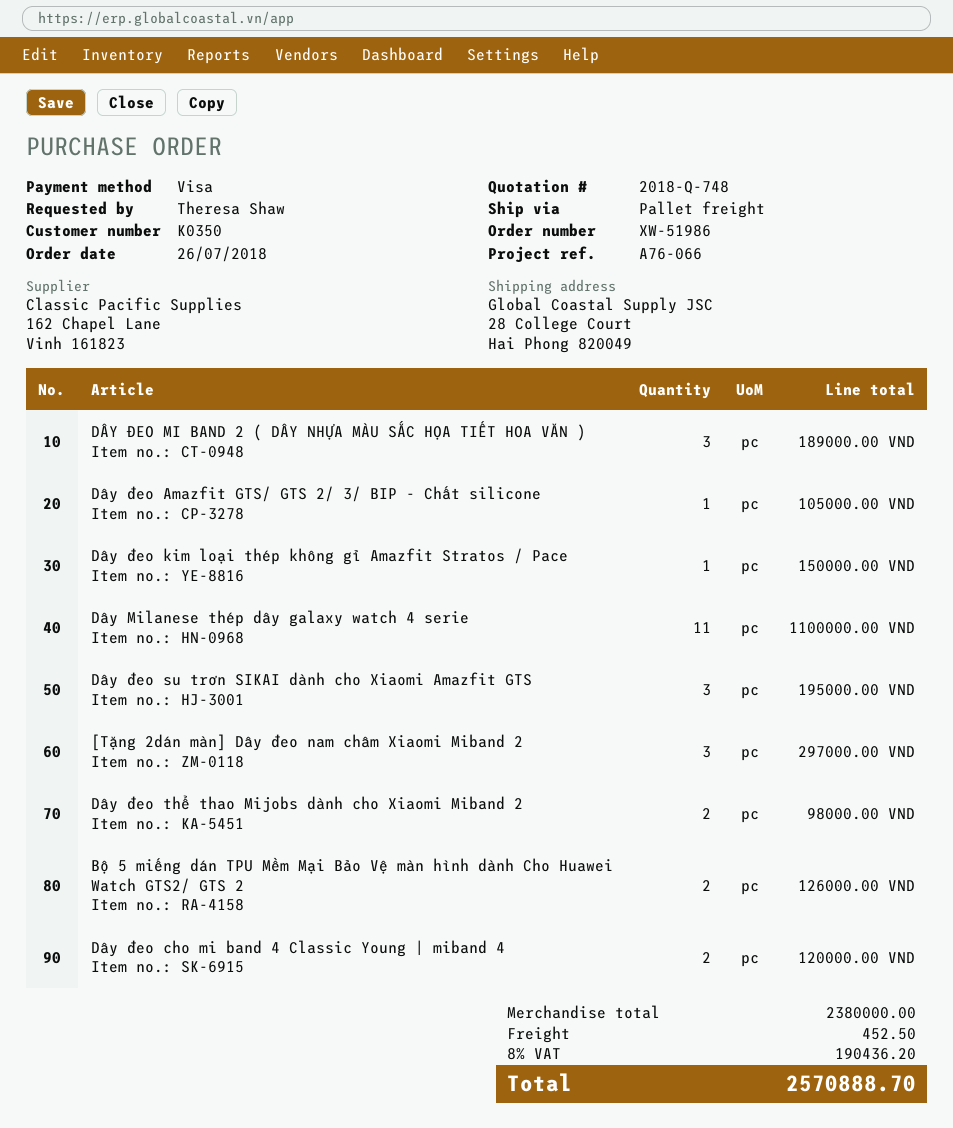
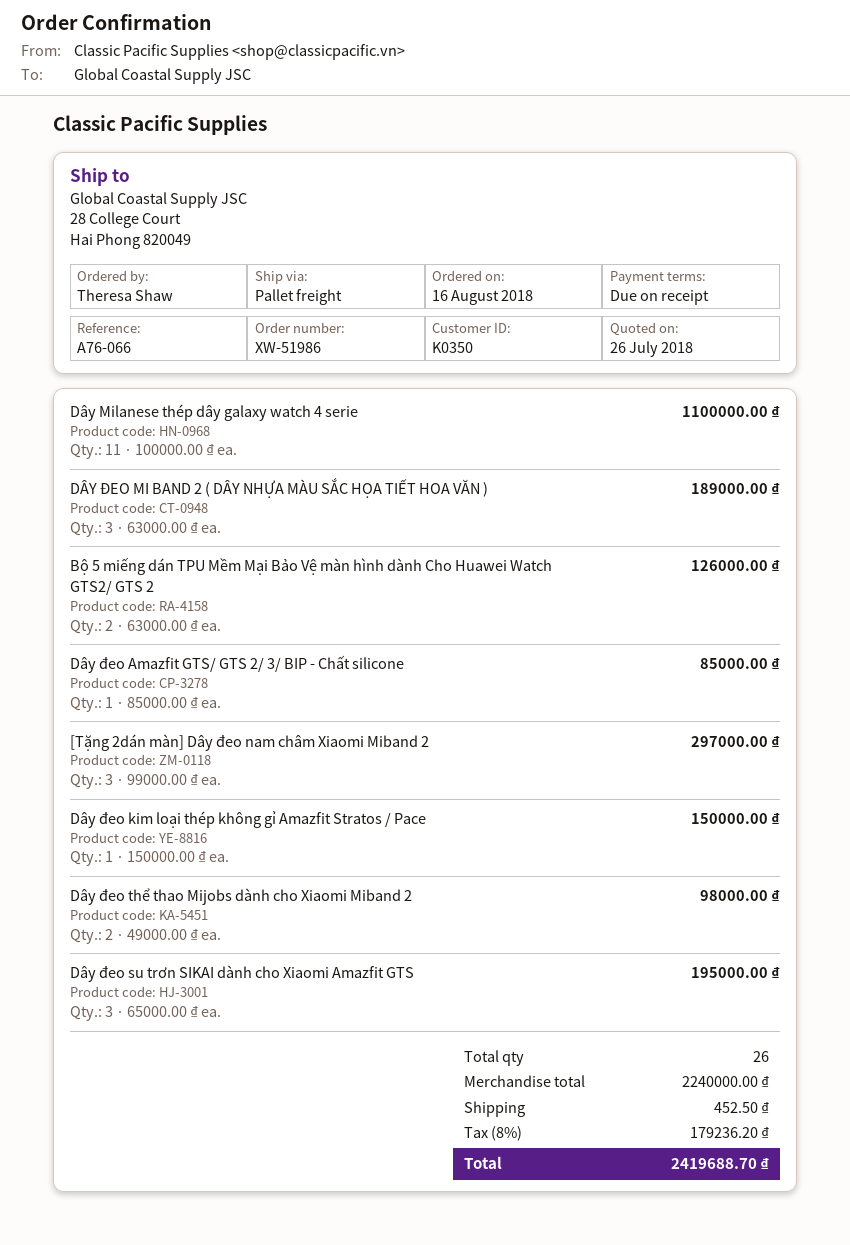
order date: 2018-07-26 -> 2018-08-16
Dây đeo Amazfit GTS/ GTS 2/ 3/ BIP - Chất silicone: 1 for 105000.00 -> 1 for 85000.00
Dây đeo cho mi band 4 Classic Young | miband 4: 2 for 120000.00 -> none
subtotal: 2380000.00 -> 2240000.00
tax: 8% = 190436.20 -> 8% = 179236.20
total: 2570888.70 -> 2419688.70

